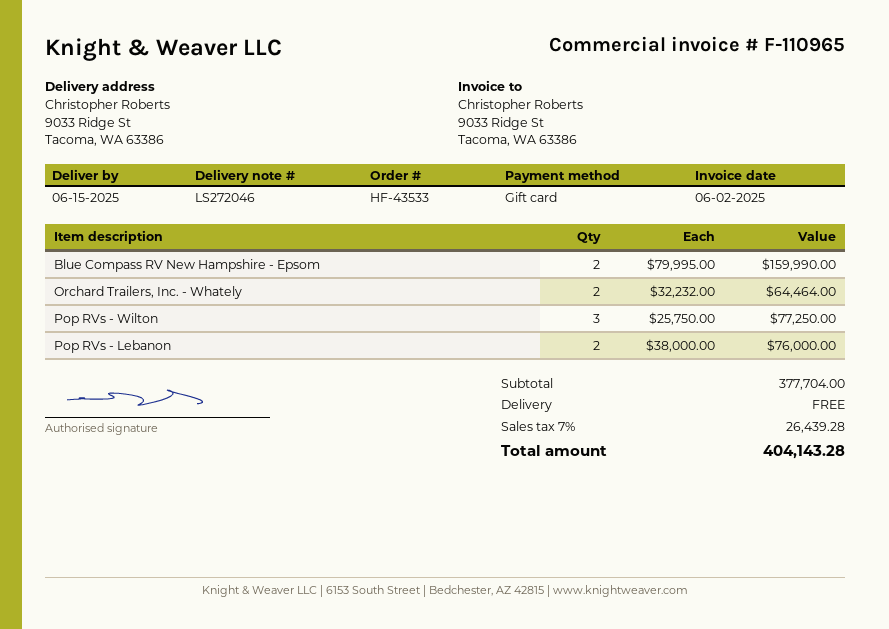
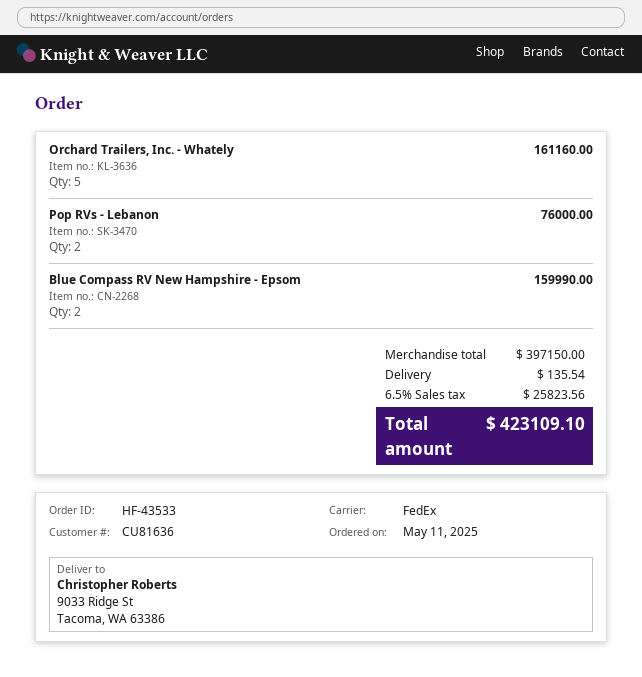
Orchard Trailers, Inc. - Whately: 2 for 64464.00 -> 5 for 161160.00
Pop RVs - Wilton: 3 for 77250.00 -> none
subtotal: 377704.00 -> 397150.00
shipping: 0.00 -> 135.54
tax: 7% = 26439.28 -> 6.5% = 25823.56
total: 404143.28 -> 423109.10

